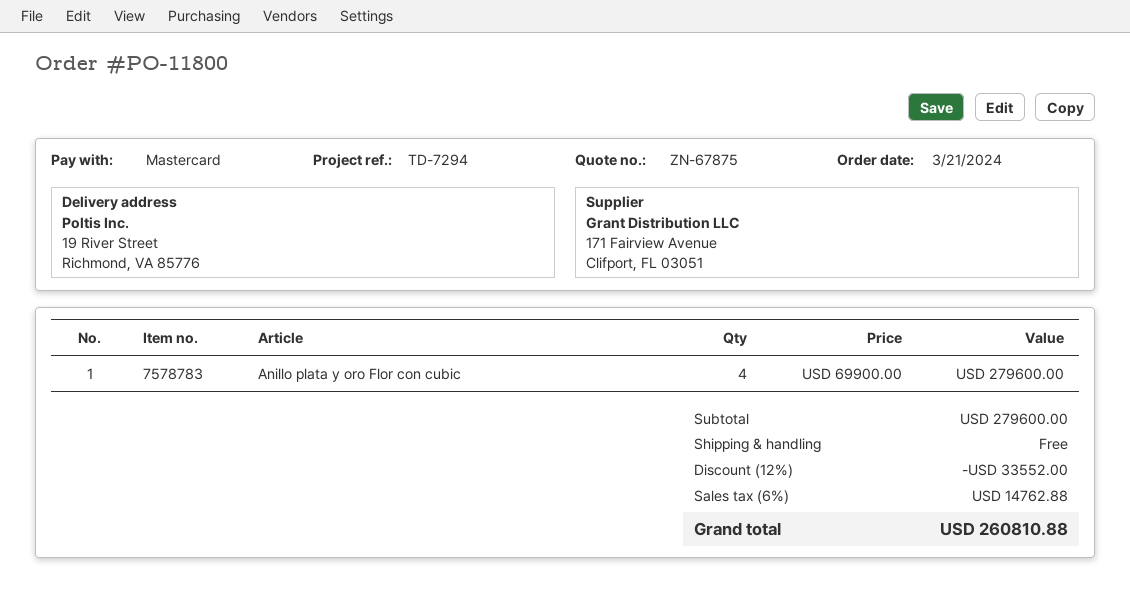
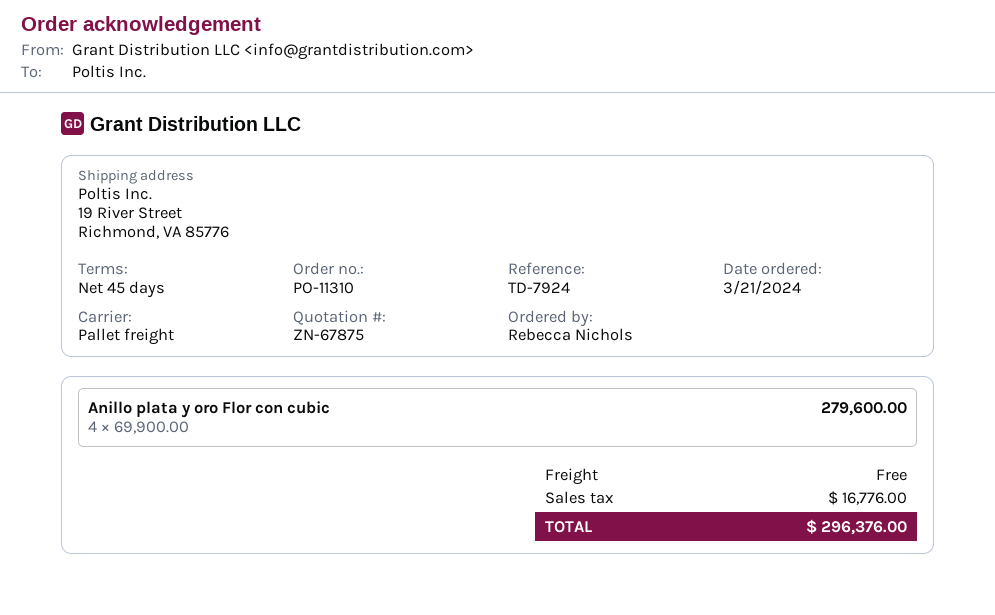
order number: PO-11800 -> PO-11310
reference: TD-7294 -> TD-7924
discount: 12% = 33552.00 -> none
tax: 14762.88 -> 16776.00
total: 260810.88 -> 296376.00

